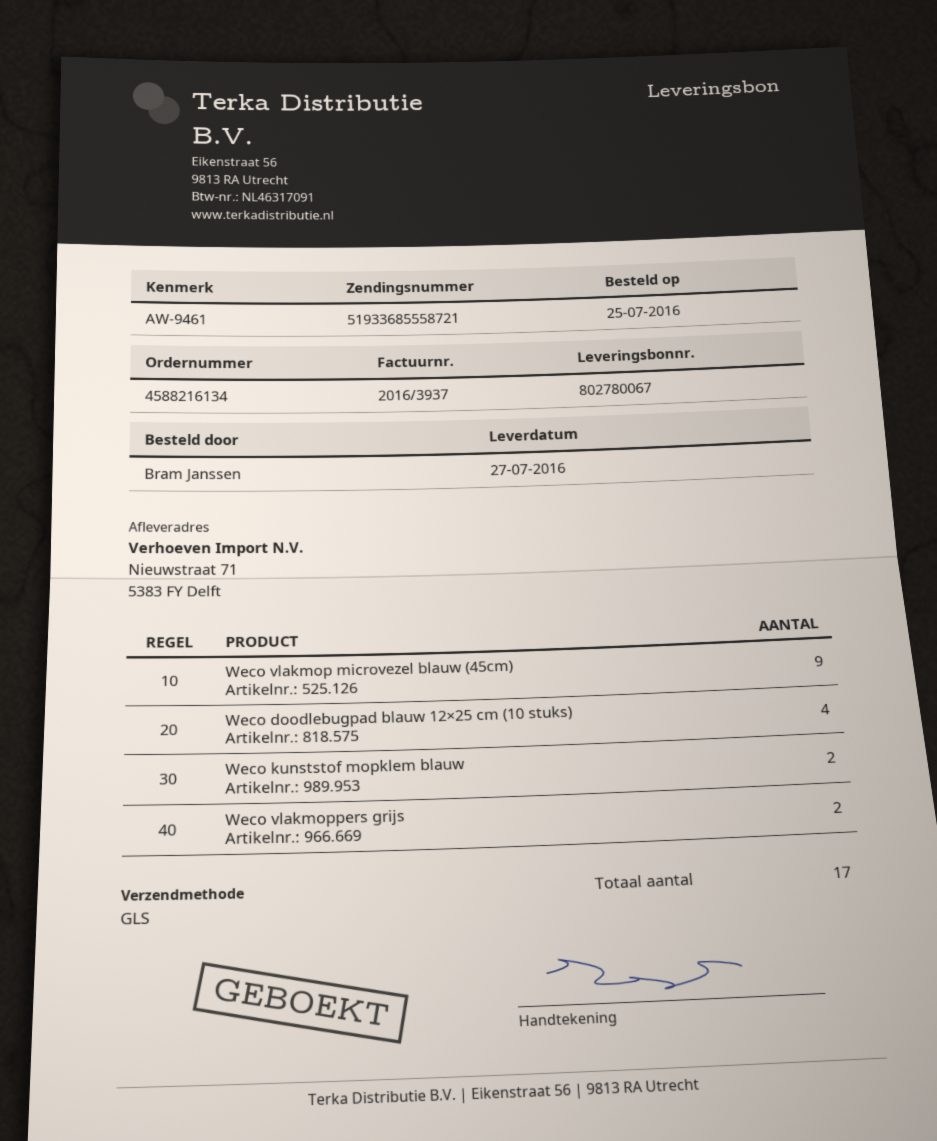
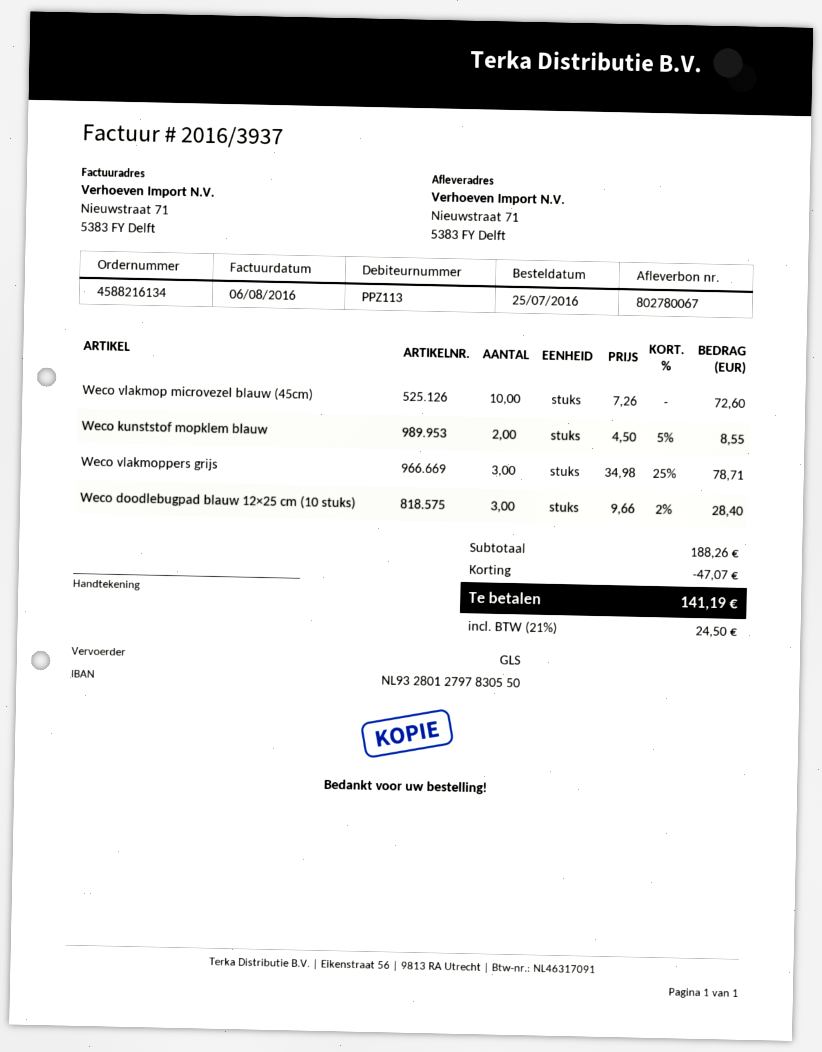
Weco vlakmop microvezel blauw (45cm): 9 -> 10
Weco doodlebugpad blauw 12×25 cm (10 stuks): 4 -> 3
Weco vlakmoppers grijs: 2 -> 3

